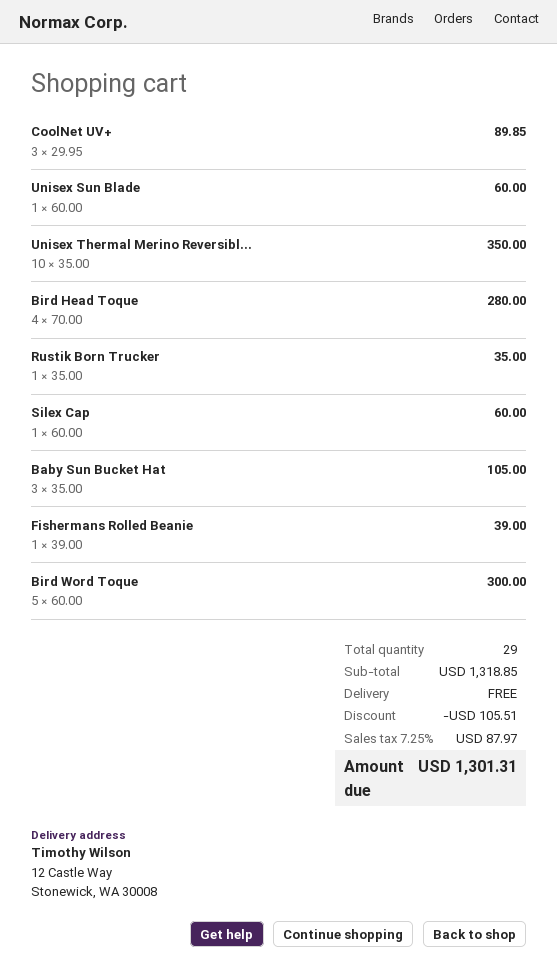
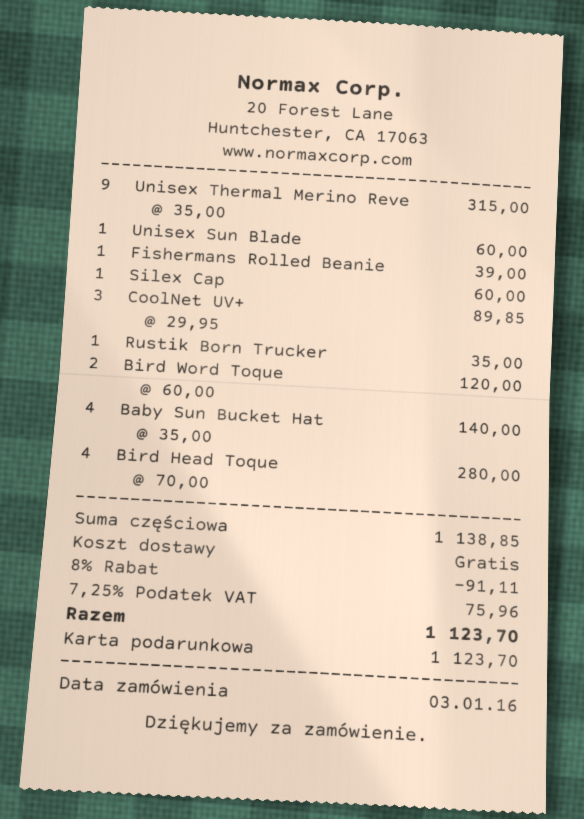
Unisex Thermal Merino Reversibl...: 10 x 35.00 = 350.00 -> 9 x 35.00 = 315.00
Baby Sun Bucket Hat: 3 x 35.00 = 105.00 -> 4 x 35.00 = 140.00
Bird Word Toque: 5 x 60.00 = 300.00 -> 2 x 60.00 = 120.00
subtotal: 1318.85 -> 1138.85
discount: 105.51 -> 91.11
tax: 7.25% = 87.97 -> 7.25% = 75.96
total: 1301.31 -> 1123.70

